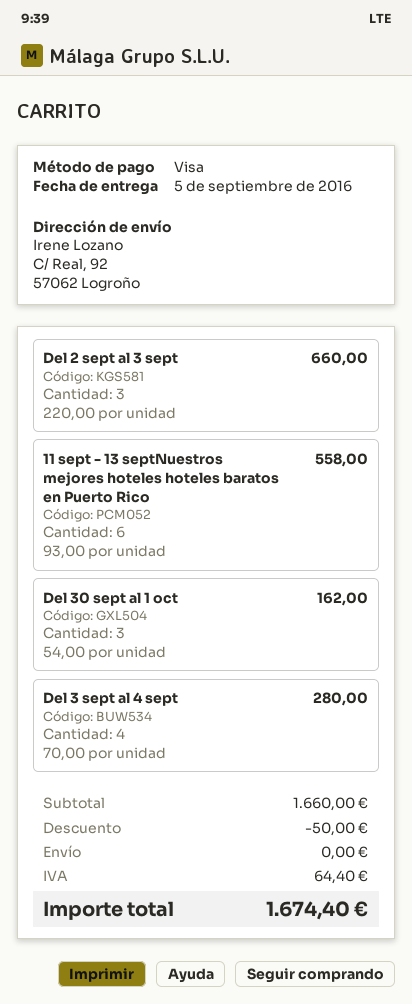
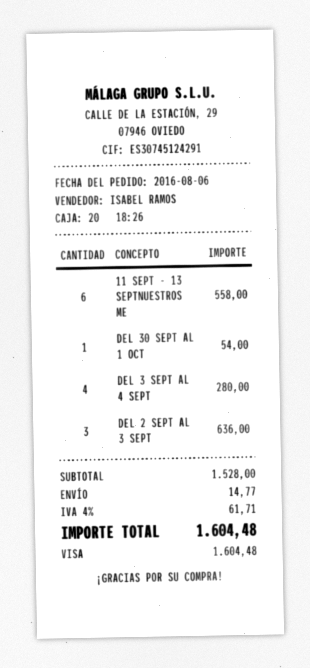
Del 2 sept al 3 sept: 3 for 660.00 -> 3 for 636.00
Del 30 sept al 1 oct: 3 for 162.00 -> 1 for 54.00
subtotal: 1660.00 -> 1528.00
discount: 50.00 -> none
shipping: 0.00 -> 14.77
tax: 64.40 -> 61.71
total: 1674.40 -> 1604.48

